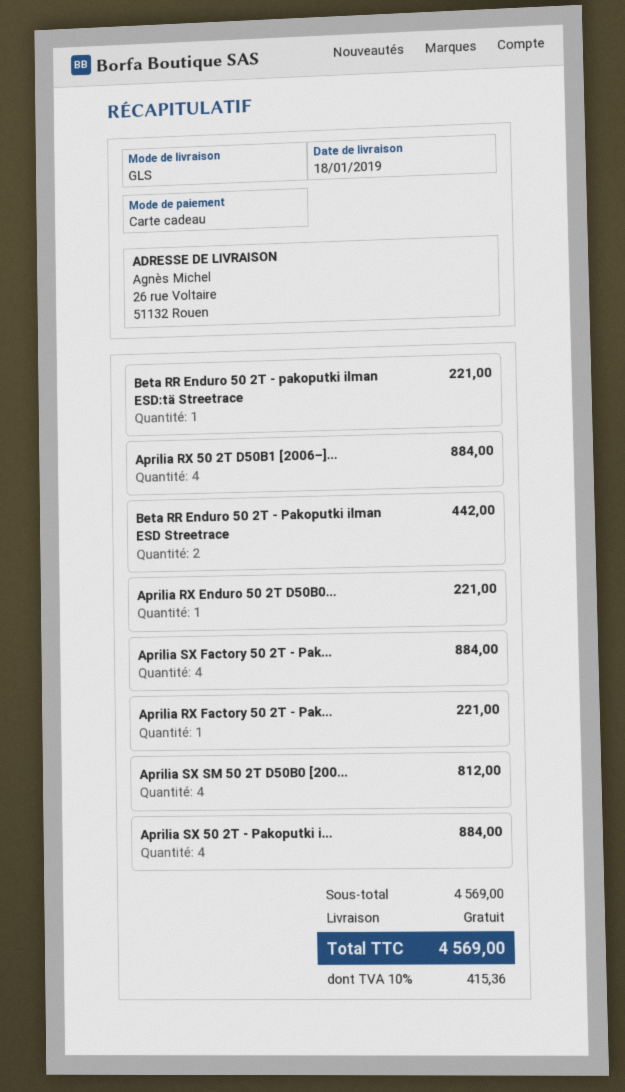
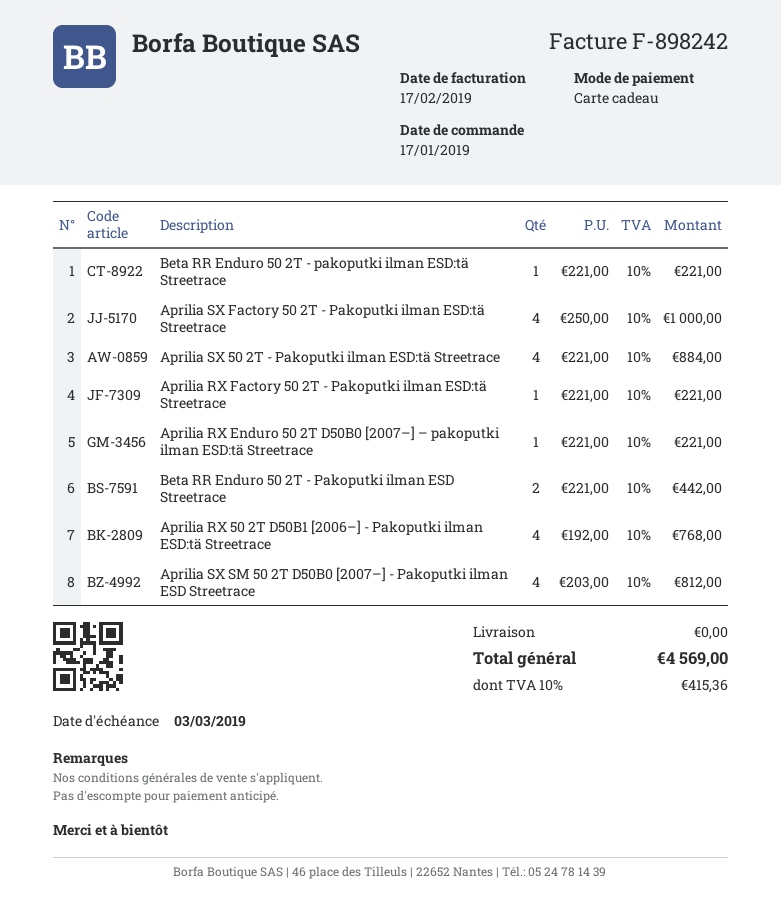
Aprilia RX 50 2T D50B1 [2006–]...: 4 for 884.00 -> 4 for 768.00
Aprilia SX Factory 50 2T - Pak...: 4 for 884.00 -> 4 for 1000.00

